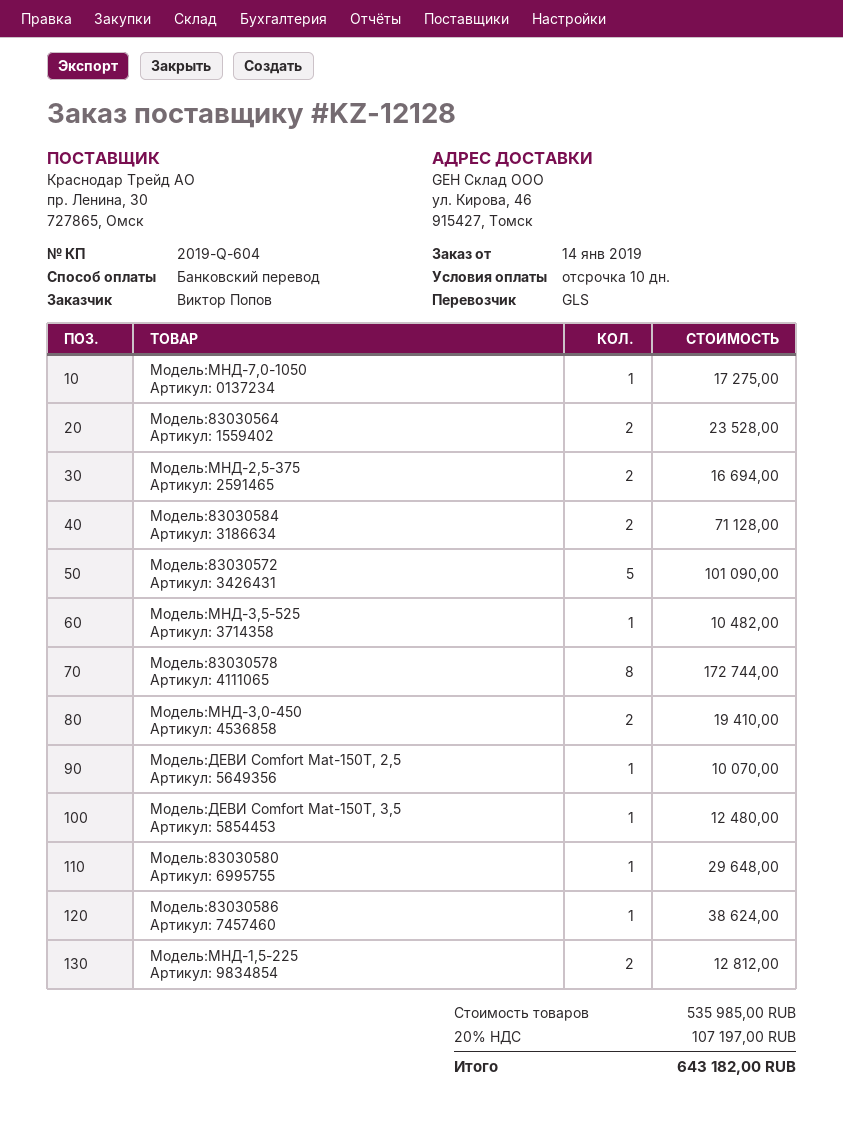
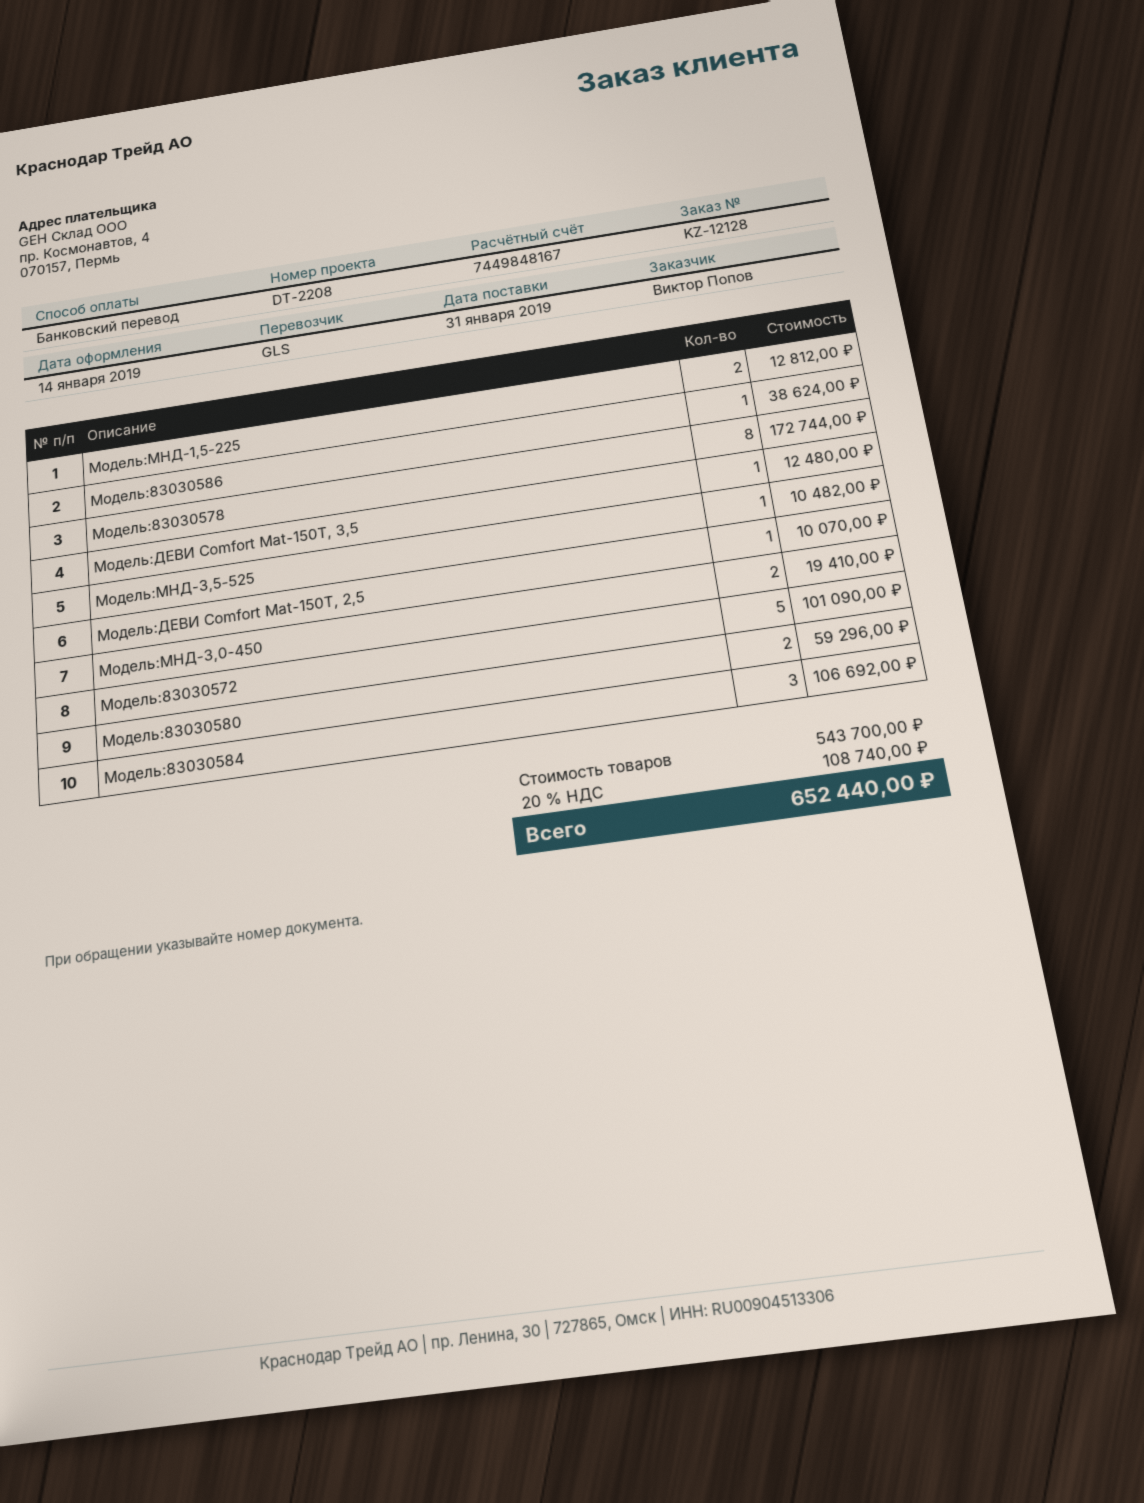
Модель:МНД-7,0-1050: 1 for 17275.00 -> none
Модель:83030564: 2 for 23528.00 -> none
Модель:МНД-2,5-375: 2 for 16694.00 -> none
Модель:83030584: 2 for 71128.00 -> 3 for 106692.00
Модель:83030580: 1 for 29648.00 -> 2 for 59296.00
subtotal: 535985.00 -> 543700.00
tax: 20% = 107197.00 -> 20% = 108740.00
total: 643182.00 -> 652440.00

